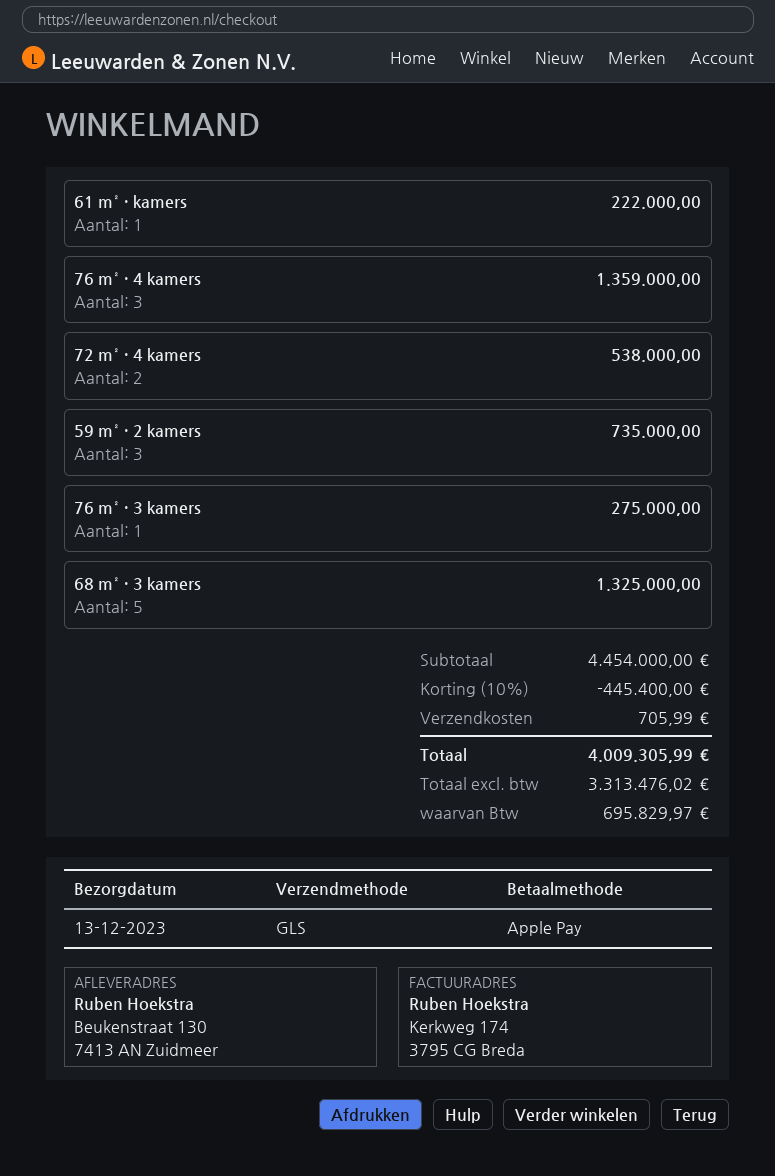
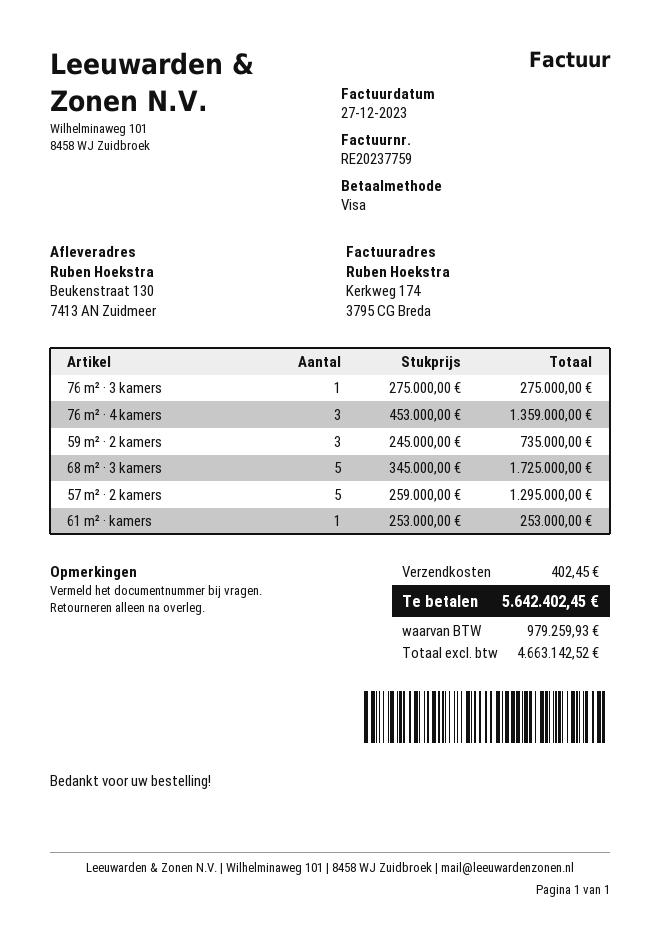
payment method: Apple Pay -> Visa
61 m² · kamers: 1 for 222000.00 -> 1 for 253000.00
72 m² · 4 kamers: 2 for 538000.00 -> none
68 m² · 3 kamers: 5 for 1325000.00 -> 5 for 1725000.00
57 m² · 2 kamers: none -> 5 for 1295000.00
discount: 10% = 445400.00 -> none
shipping: 705.99 -> 402.45
net: 3313476.02 -> 4663142.52
tax: 695829.97 -> 979259.93
total: 4009305.99 -> 5642402.45

